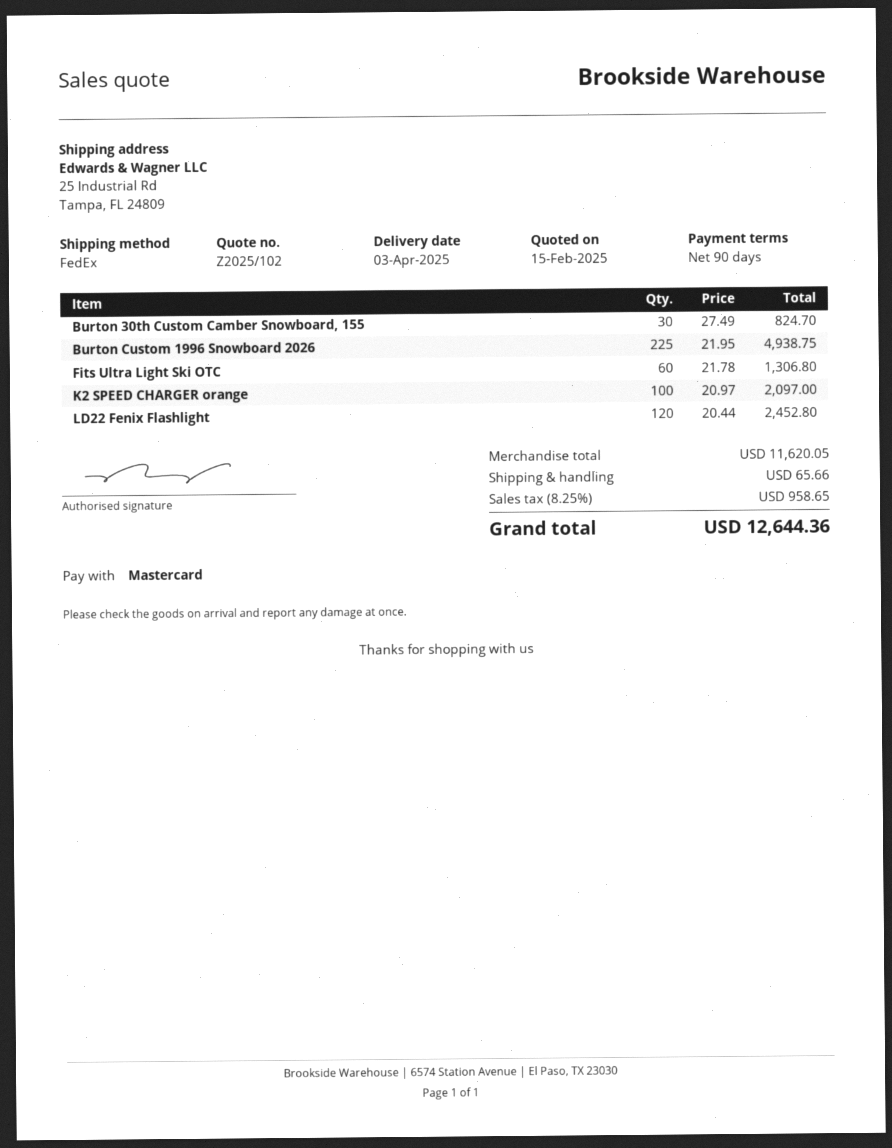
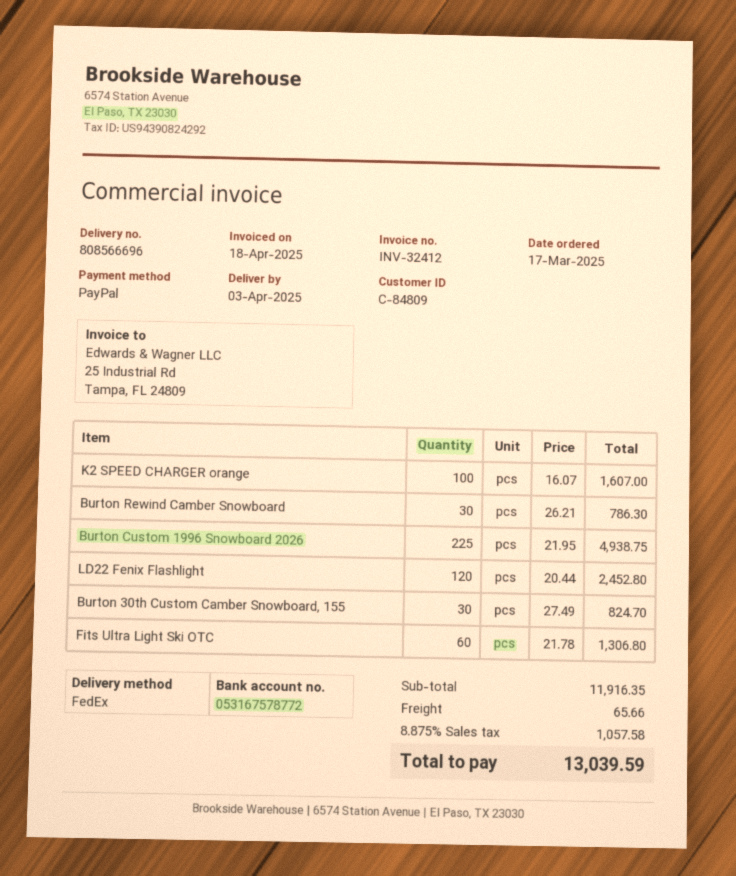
payment method: Mastercard -> PayPal
K2 SPEED CHARGER orange: 100 x 20.97 = 2097.00 -> 100 x 16.07 = 1607.00
Burton Rewind Camber Snowboard: none -> 30 x 26.21 = 786.30
subtotal: 11620.05 -> 11916.35
tax: 8.25% = 958.65 -> 8.875% = 1057.58
total: 12644.36 -> 13039.59

